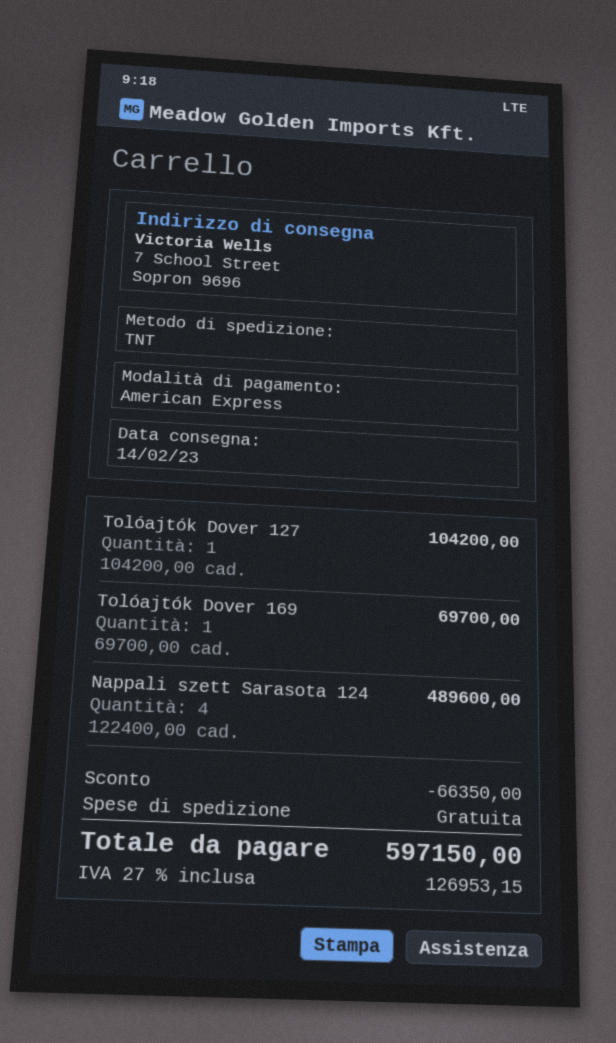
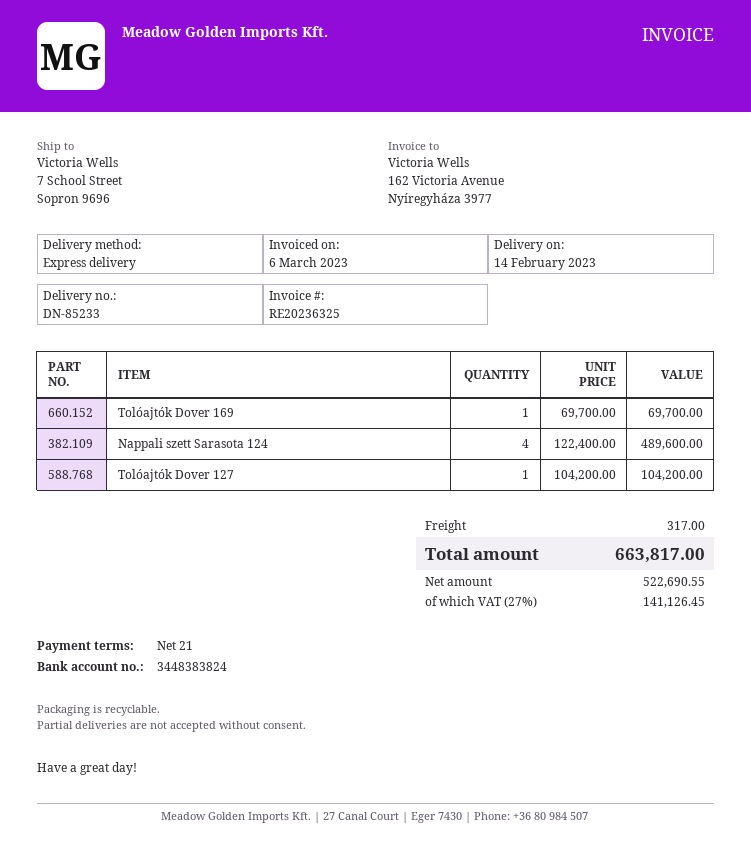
shipping method: TNT -> express
discount: 66350.00 -> none
shipping: 0.00 -> 317.00
tax: 27% = 126953.15 -> 27% = 141126.45
total: 597150.00 -> 663817.00

